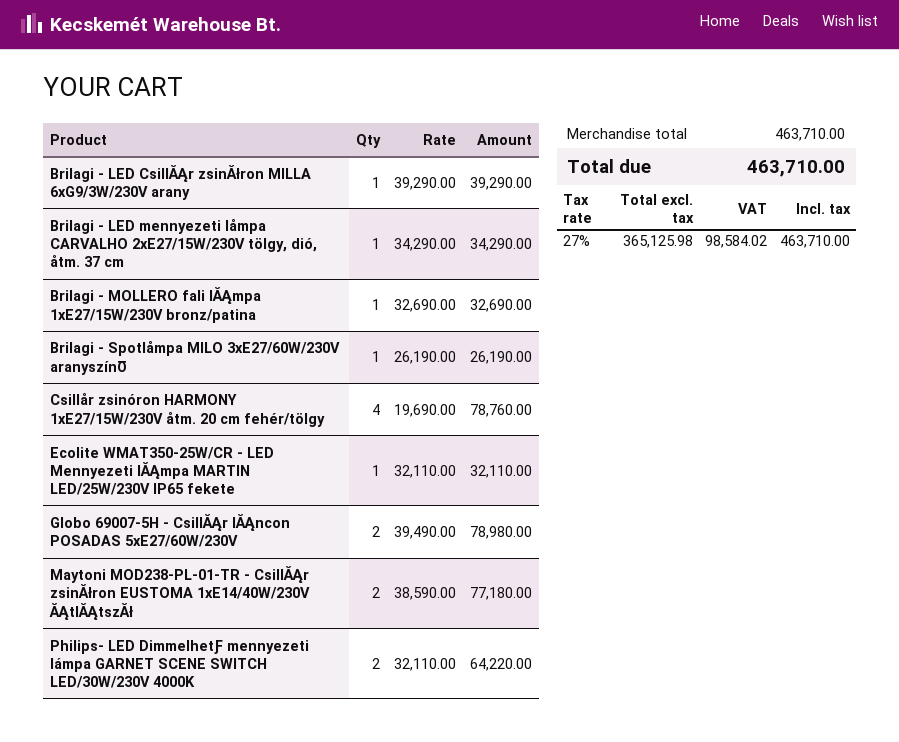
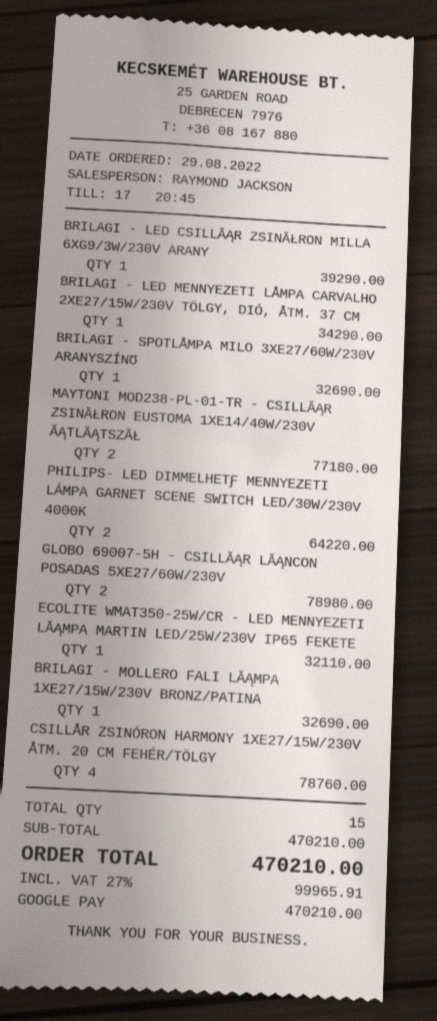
Brilagi - Spotlåmpa MILO 3xE27/60W/230V aranyszínƱ: 1 for 26190.00 -> 1 for 32690.00
subtotal: 463710.00 -> 470210.00
tax: 27% = 98584.02 -> 27% = 99965.91
total: 463710.00 -> 470210.00

